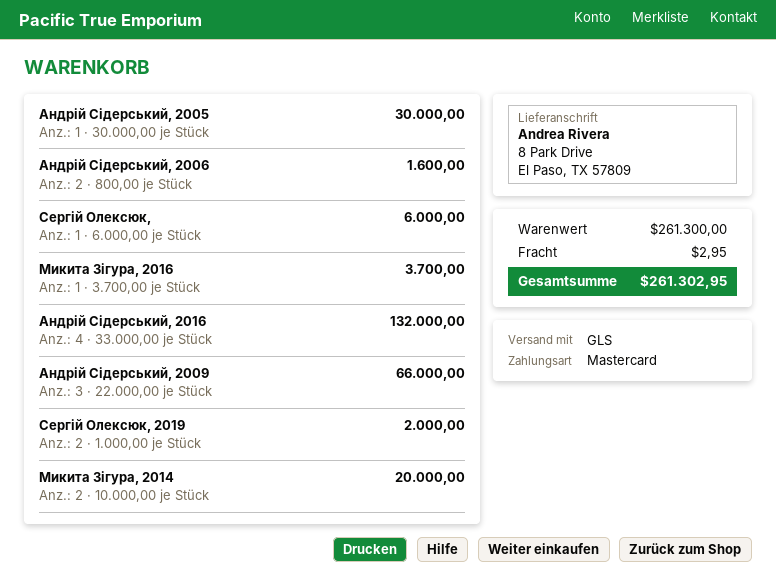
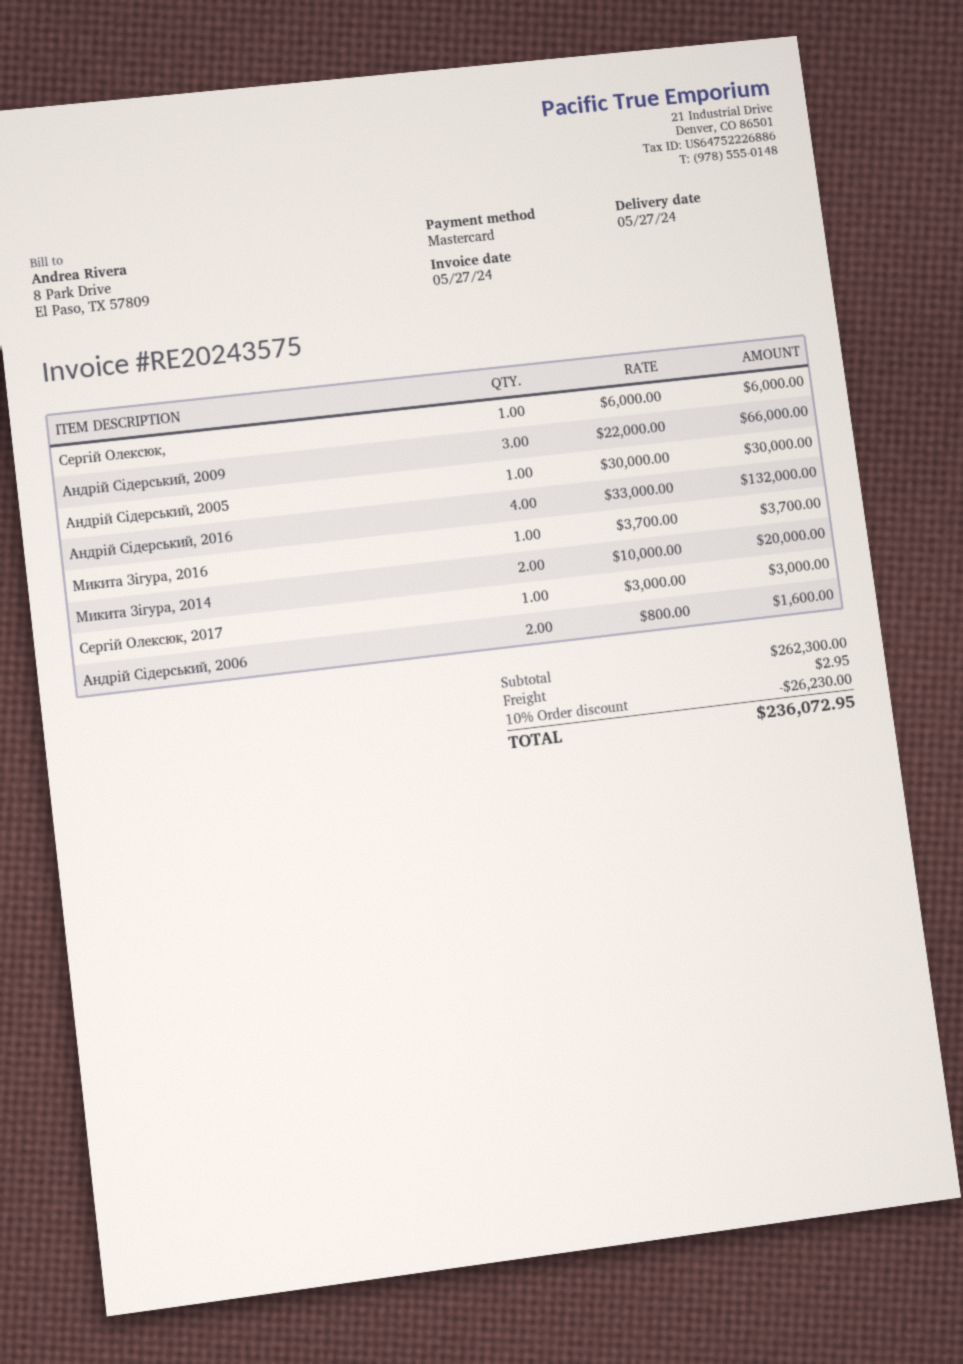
Сергій Олексюк, 2019: 2 x 1000.00 = 2000.00 -> none
Сергій Олексюк, 2017: none -> 1 x 3000.00 = 3000.00
subtotal: 261300.00 -> 262300.00
discount: none -> 10% = 26230.00
total: 261302.95 -> 236072.95

